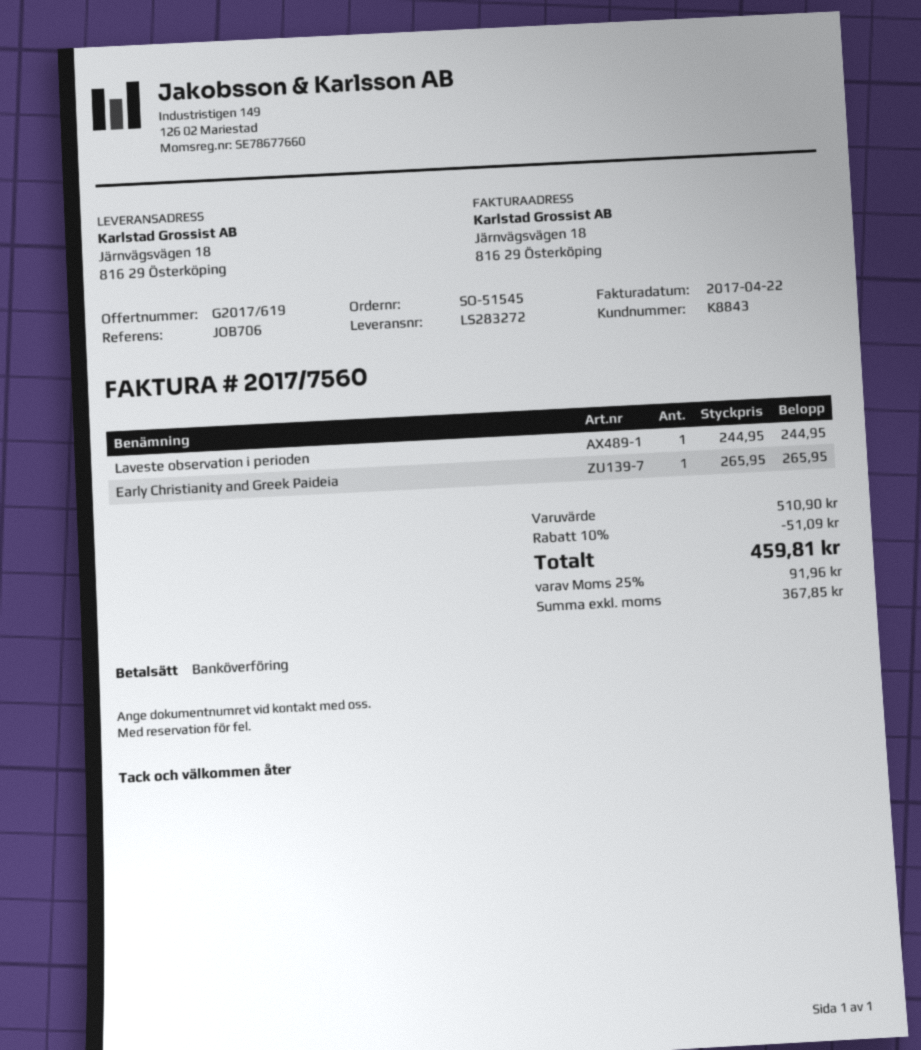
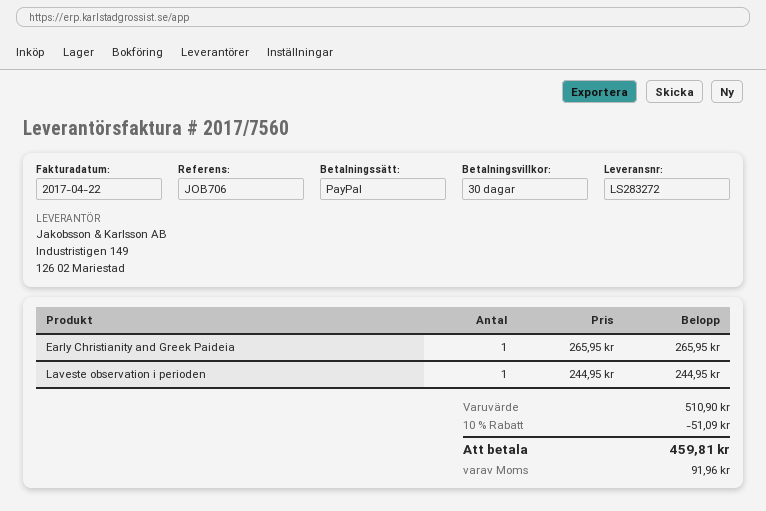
payment method: bank transfer -> PayPal

